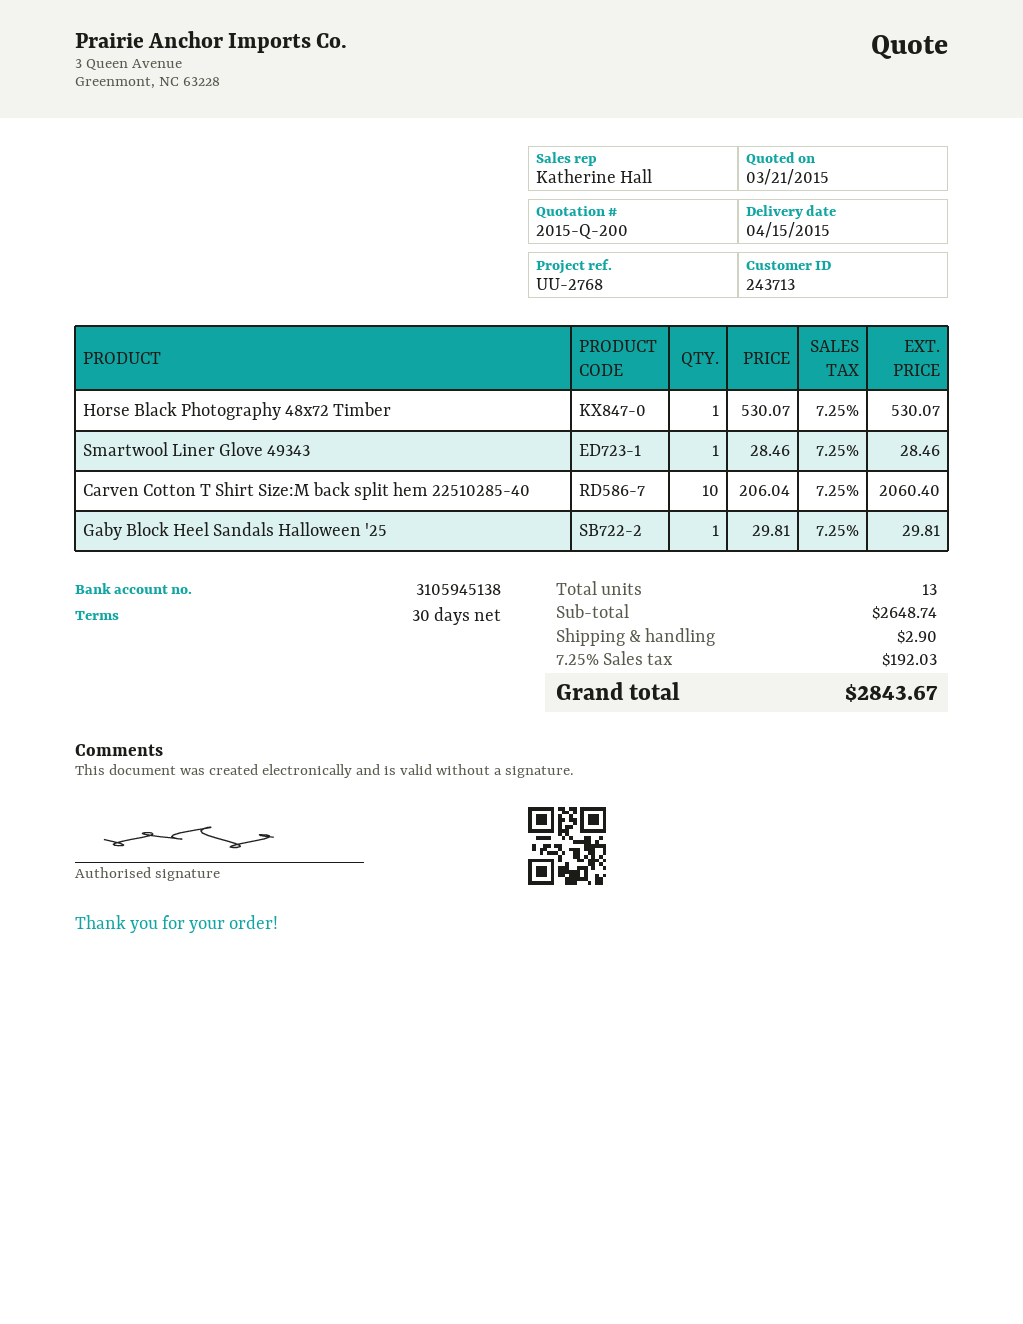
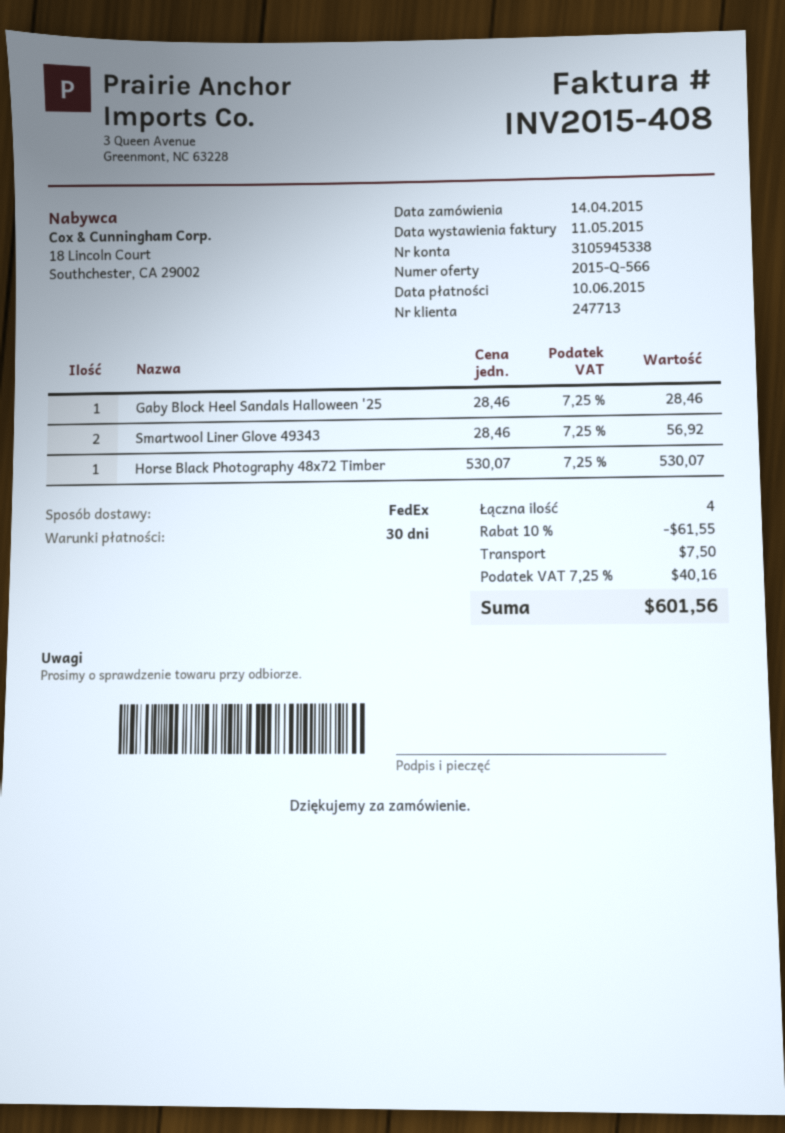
quote number: 2015-Q-200 -> 2015-Q-566
customer number: 243713 -> 247713
bank account: 3105945138 -> 3105945338
Smartwool Liner Glove 49343: 1 x 28.46 = 28.46 -> 2 x 28.46 = 56.92
Carven Cotton T Shirt Size:M back split hem 22510285-40: 10 x 206.04 = 2060.40 -> none
Gaby Block Heel Sandals Halloween '25: 1 x 29.81 = 29.81 -> 1 x 28.46 = 28.46
total quantity: 13 -> 4
discount: none -> 10% = 61.55
shipping: 2.90 -> 7.50
tax: 7.25% = 192.03 -> 7.25% = 40.16
total: 2843.67 -> 601.56

